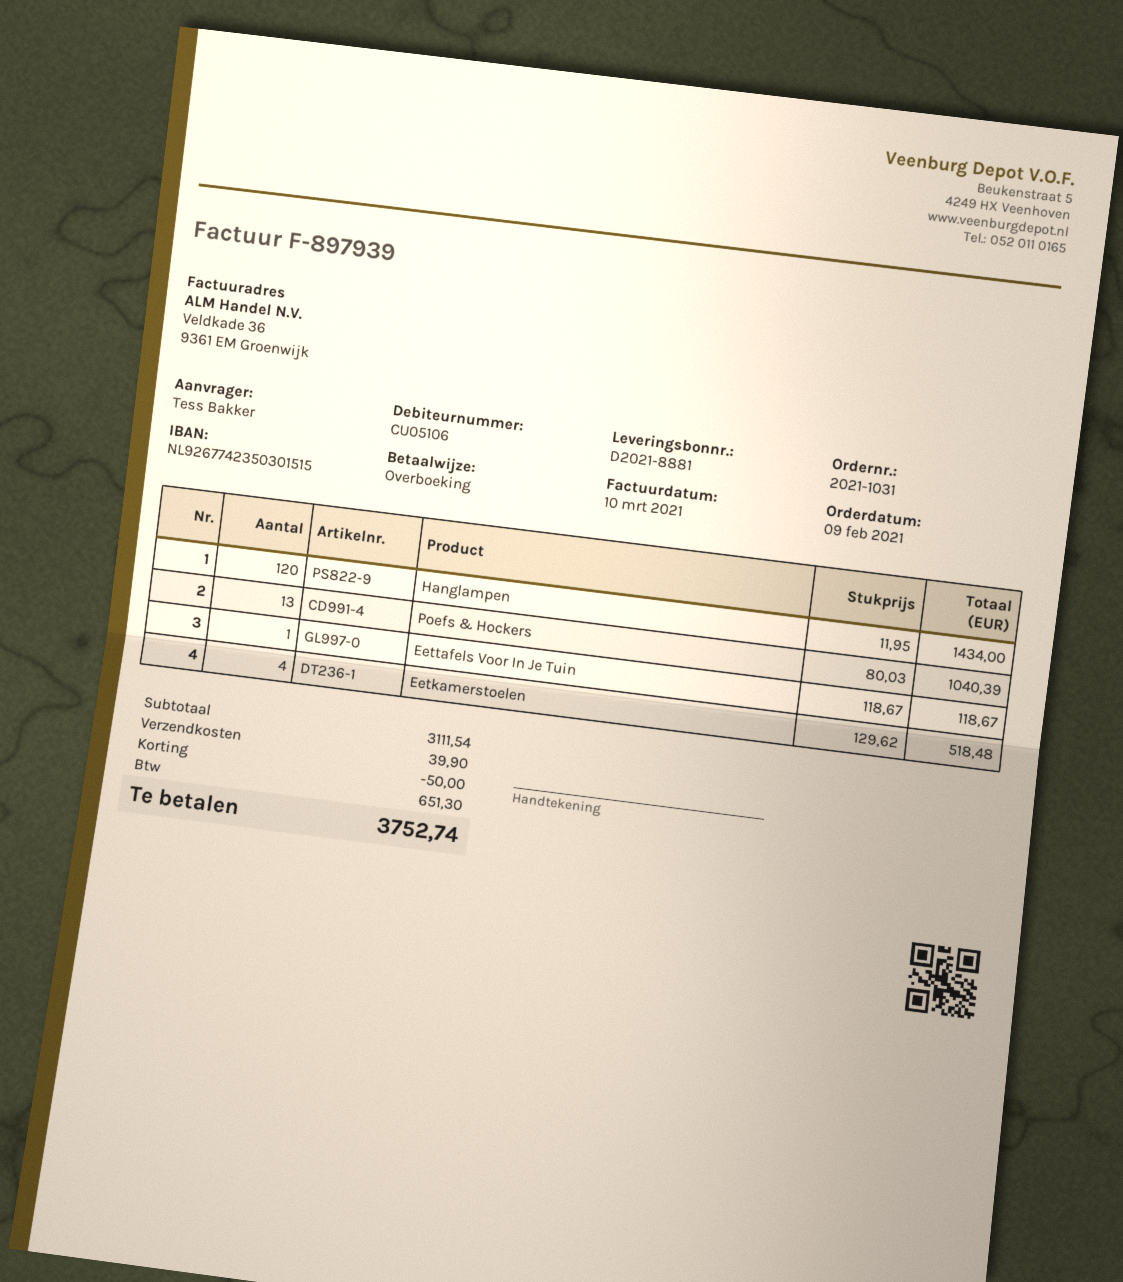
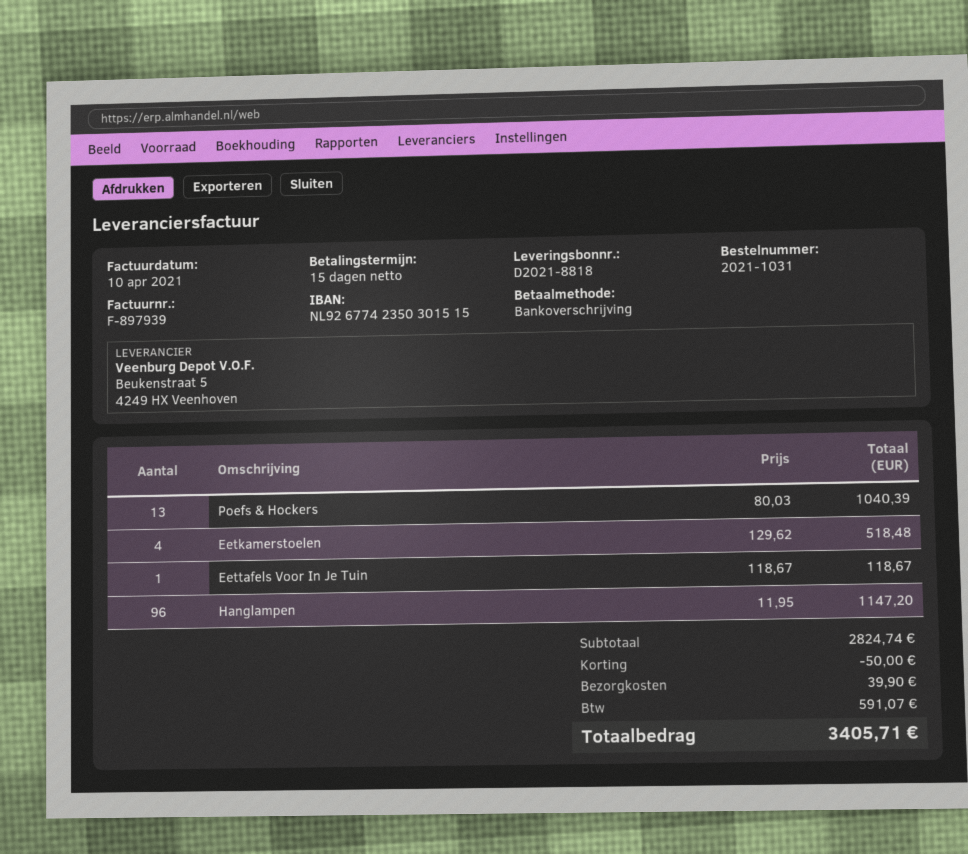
delivery note number: D2021-8881 -> D2021-8818
invoice date: 2021-03-10 -> 2021-04-10
Hanglampen: 120 x 11.95 = 1434.00 -> 96 x 11.95 = 1147.20
subtotal: 3111.54 -> 2824.74
tax: 651.30 -> 591.07
total: 3752.74 -> 3405.71

